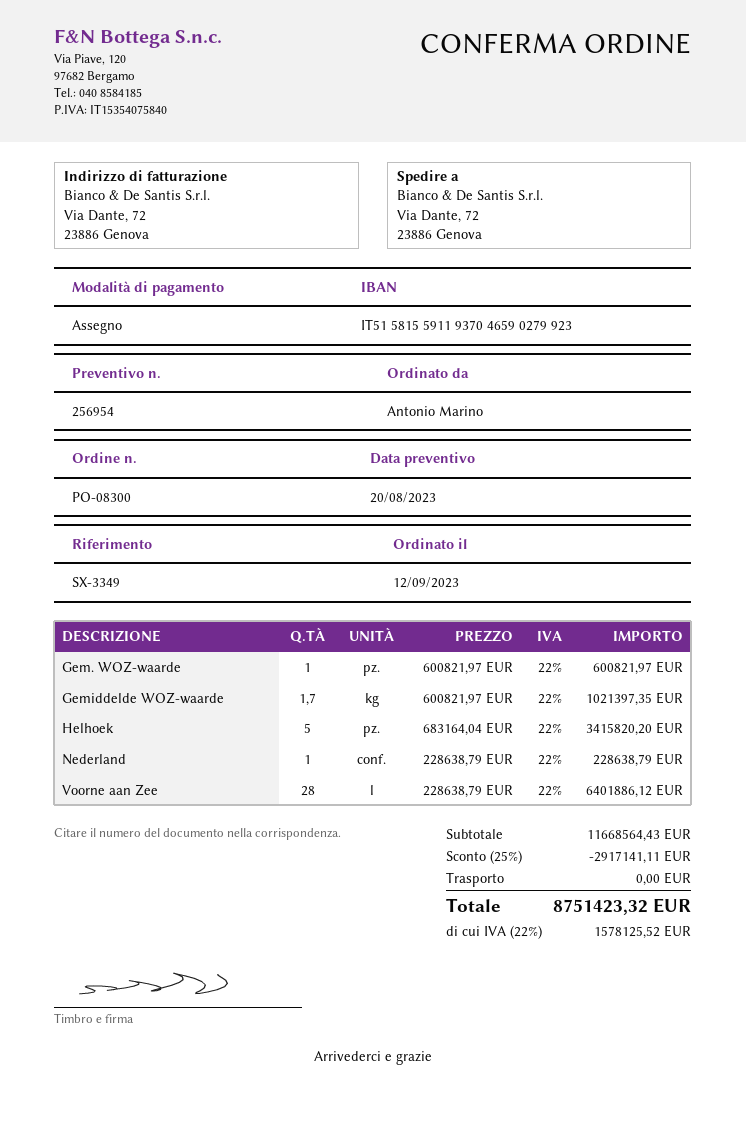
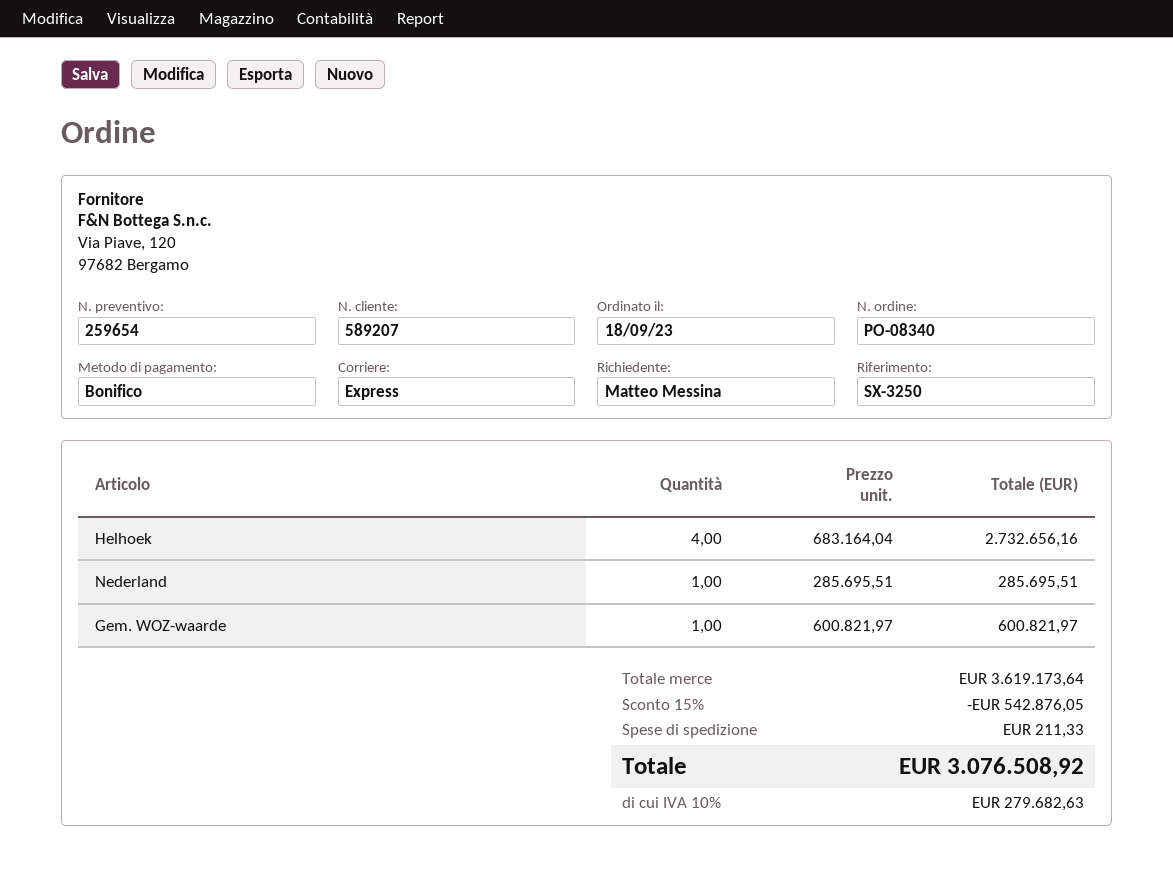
quote number: 256954 -> 259654
order number: PO-08300 -> PO-08340
order date: 2023-09-12 -> 2023-09-18
reference: SX-3349 -> SX-3250
ordered by: Antonio Marino -> Matteo Messina
payment method: cheque -> bank transfer
Gemiddelde WOZ-waarde: 1.7 x 600821.97 = 1021397.35 -> none
Helhoek: 5 x 683164.04 = 3415820.20 -> 4 x 683164.04 = 2732656.16
Nederland: 1 x 228638.79 = 228638.79 -> 1 x 285695.51 = 285695.51
Voorne aan Zee: 28 x 228638.79 = 6401886.12 -> none
subtotal: 11668564.43 -> 3619173.64
discount: 25% = 2917141.11 -> 15% = 542876.05
shipping: 0.00 -> 211.33
tax: 22% = 1578125.52 -> 10% = 279682.63
total: 8751423.32 -> 3076508.92

